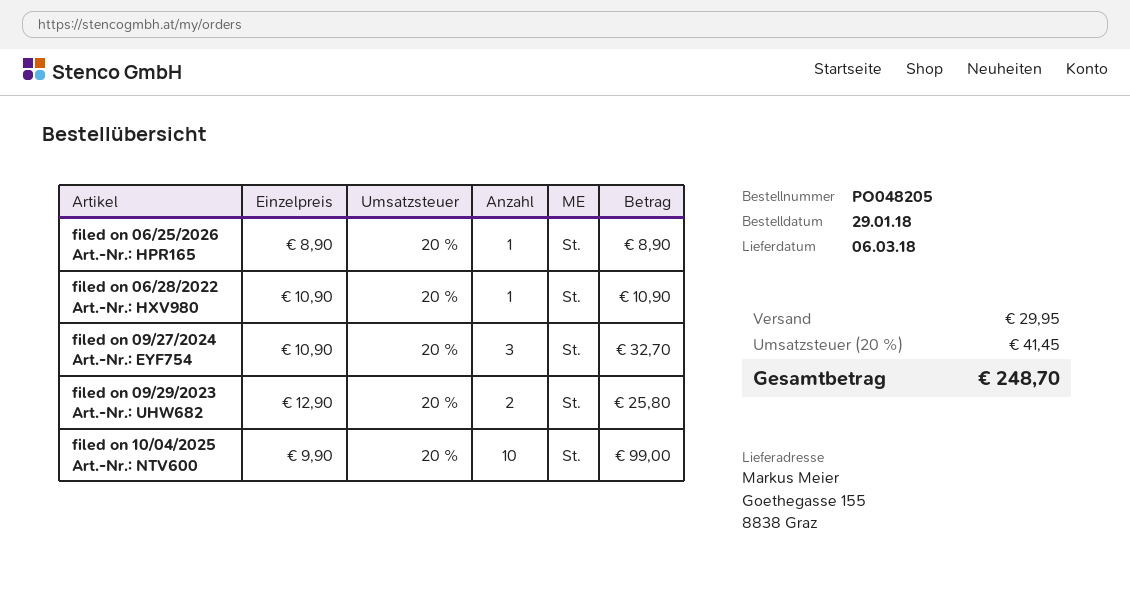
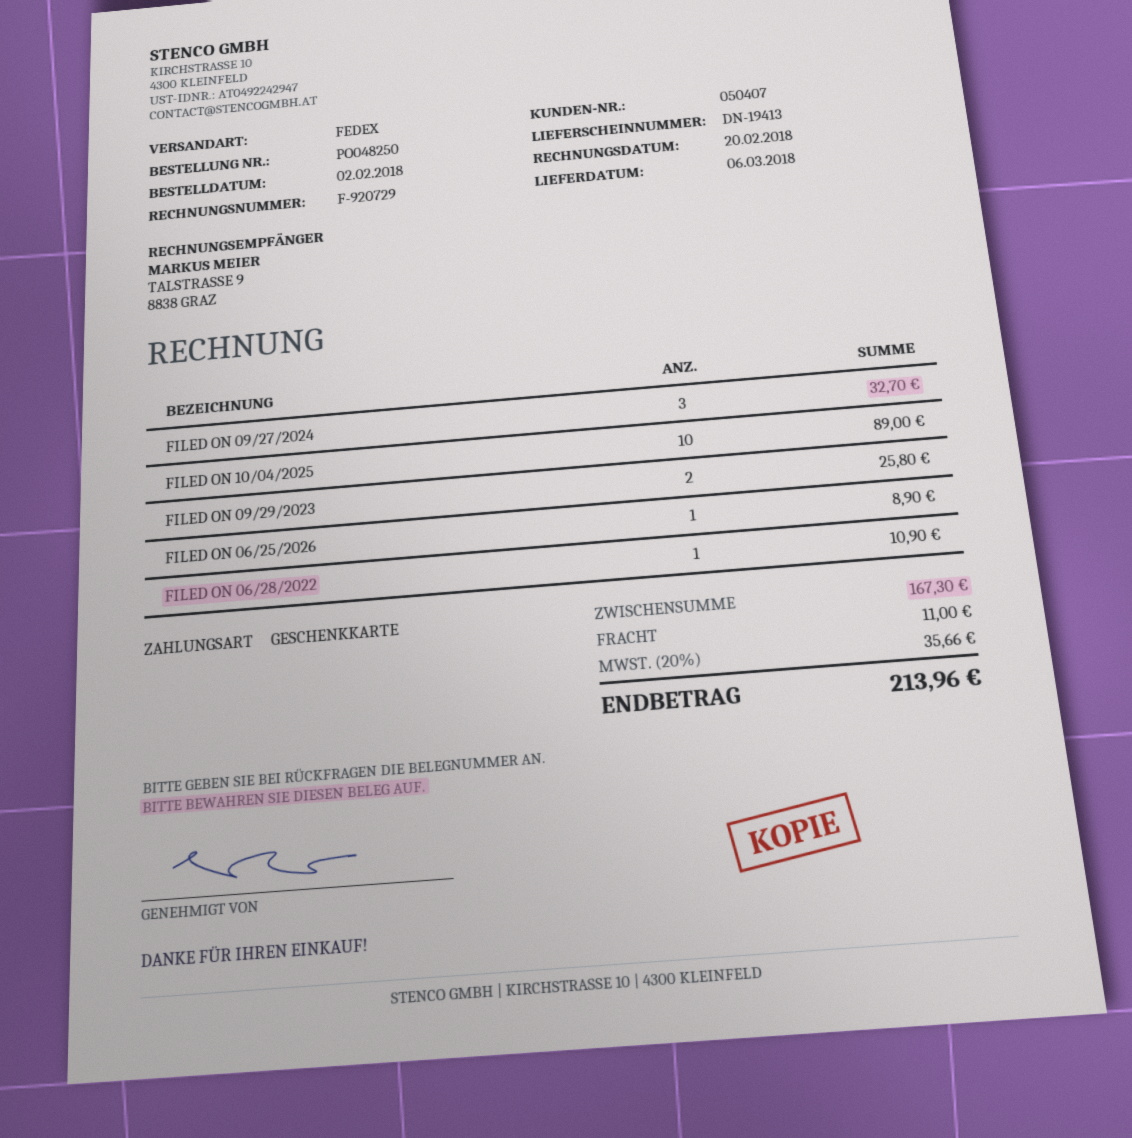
order number: PO048205 -> PO048250
order date: 2018-01-29 -> 2018-02-02
filed on 10/04/2025: 10 for 99.00 -> 10 for 89.00
shipping: 29.95 -> 11.00
tax: 20% = 41.45 -> 20% = 35.66
total: 248.70 -> 213.96

